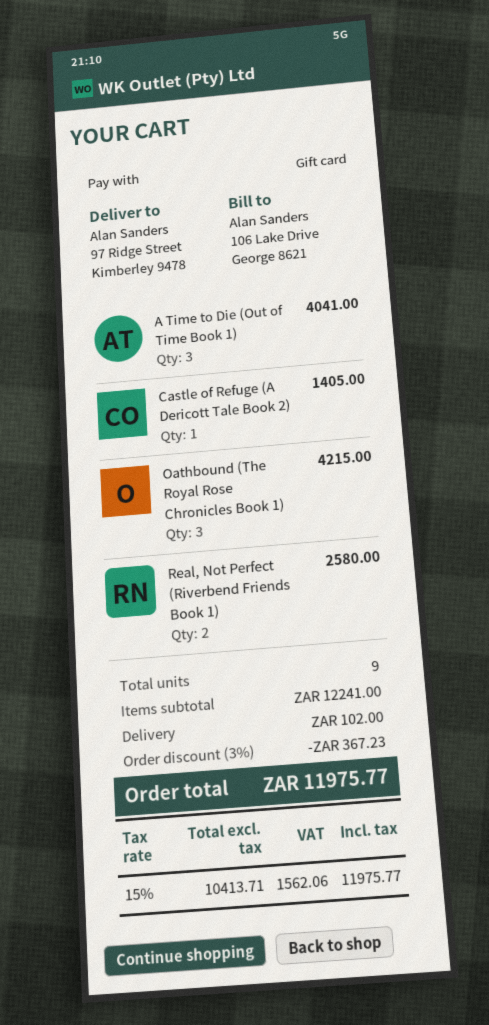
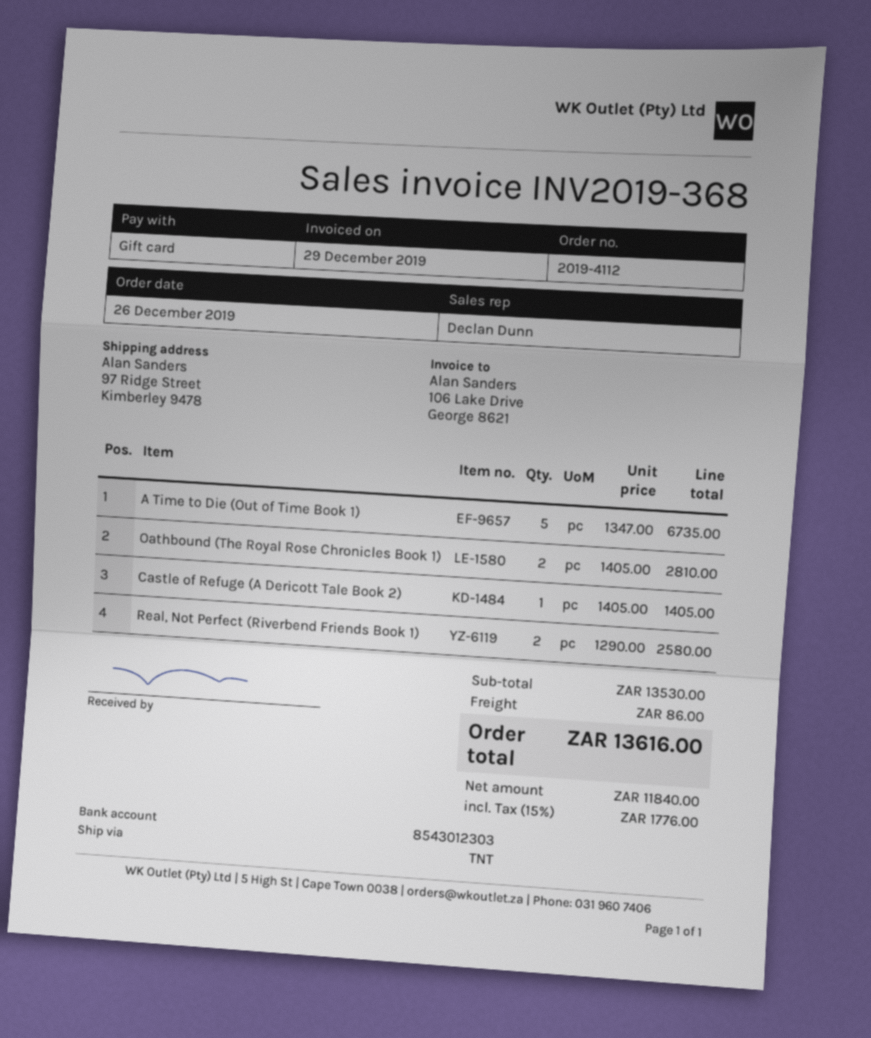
A Time to Die (Out of Time Book 1): 3 for 4041.00 -> 5 for 6735.00
Oathbound (The Royal Rose Chronicles Book 1): 3 for 4215.00 -> 2 for 2810.00
subtotal: 12241.00 -> 13530.00
discount: 3% = 367.23 -> none
shipping: 102.00 -> 86.00
net: 10413.71 -> 11840.00
tax: 15% = 1562.06 -> 15% = 1776.00
total: 11975.77 -> 13616.00

